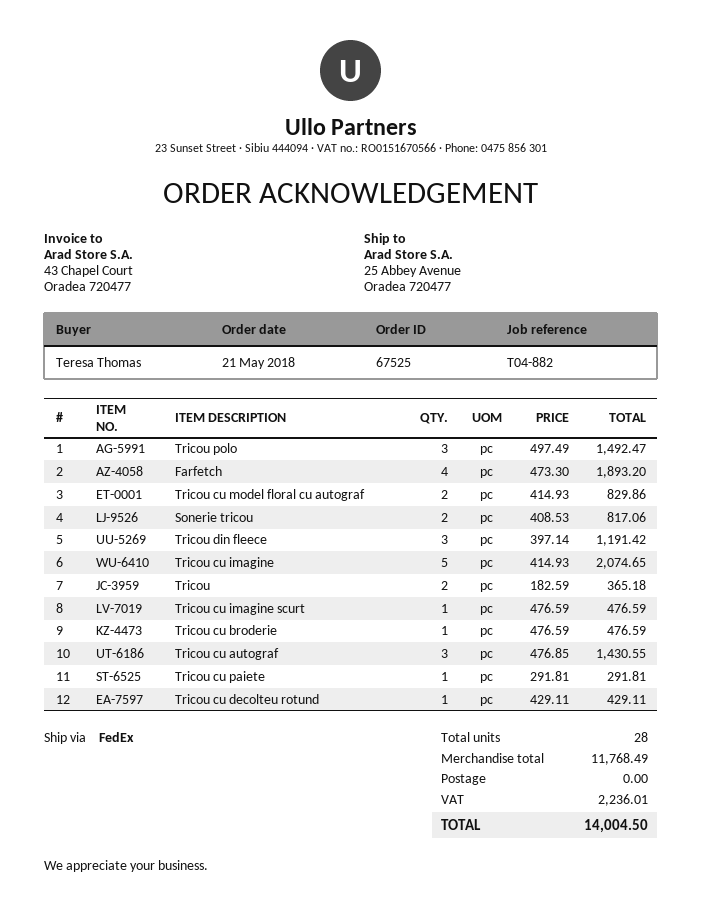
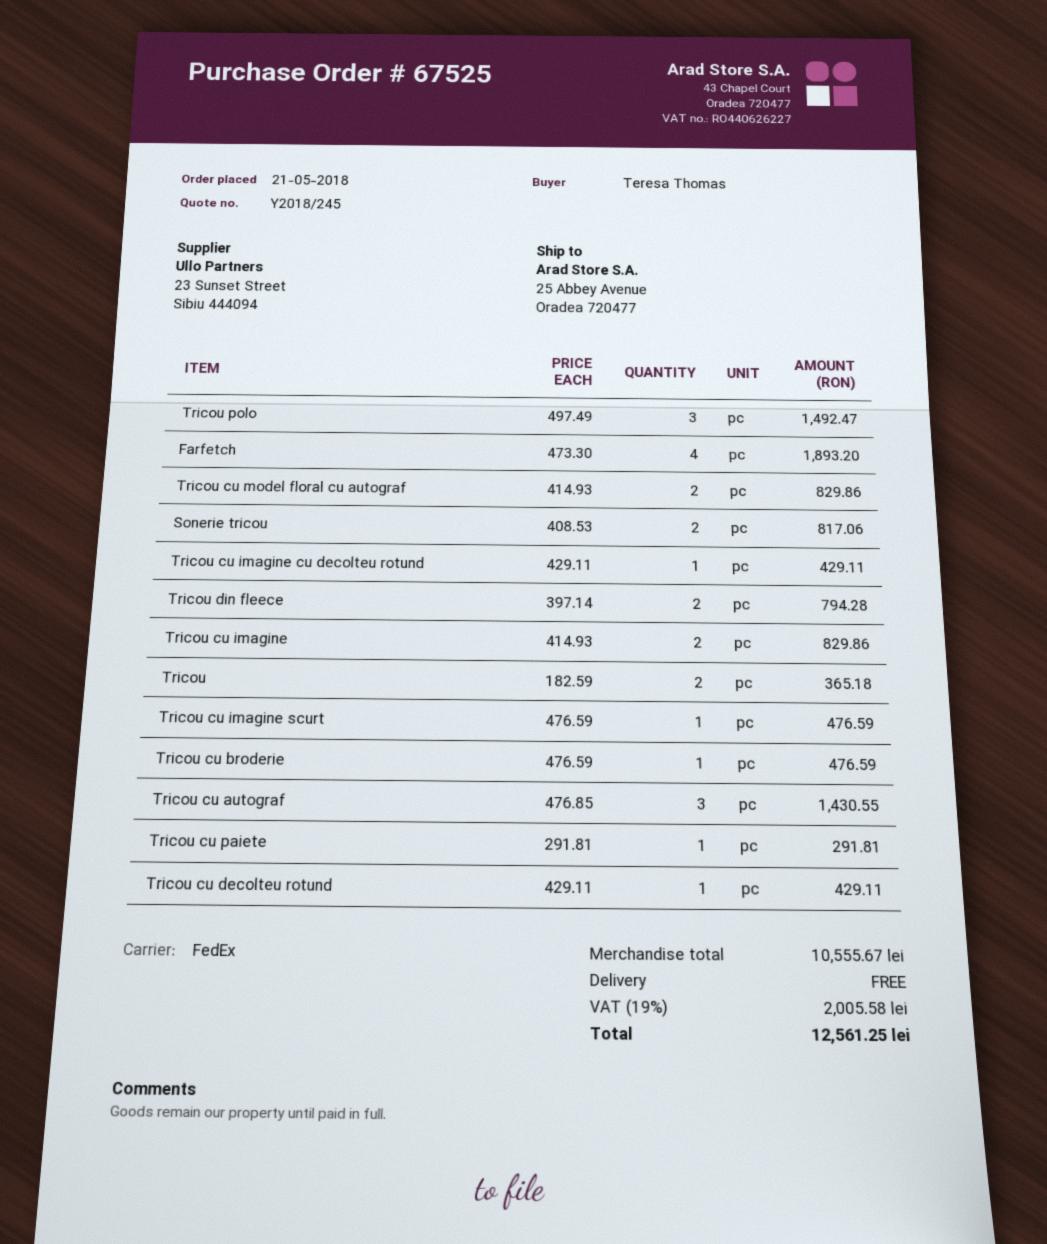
Tricou din fleece: 3 x 397.14 = 1191.42 -> 2 x 397.14 = 794.28
Tricou cu imagine: 5 x 414.93 = 2074.65 -> 2 x 414.93 = 829.86
Tricou cu imagine cu decolteu rotund: none -> 1 x 429.11 = 429.11
subtotal: 11768.49 -> 10555.67
tax: 2236.01 -> 2005.58
total: 14004.50 -> 12561.25

